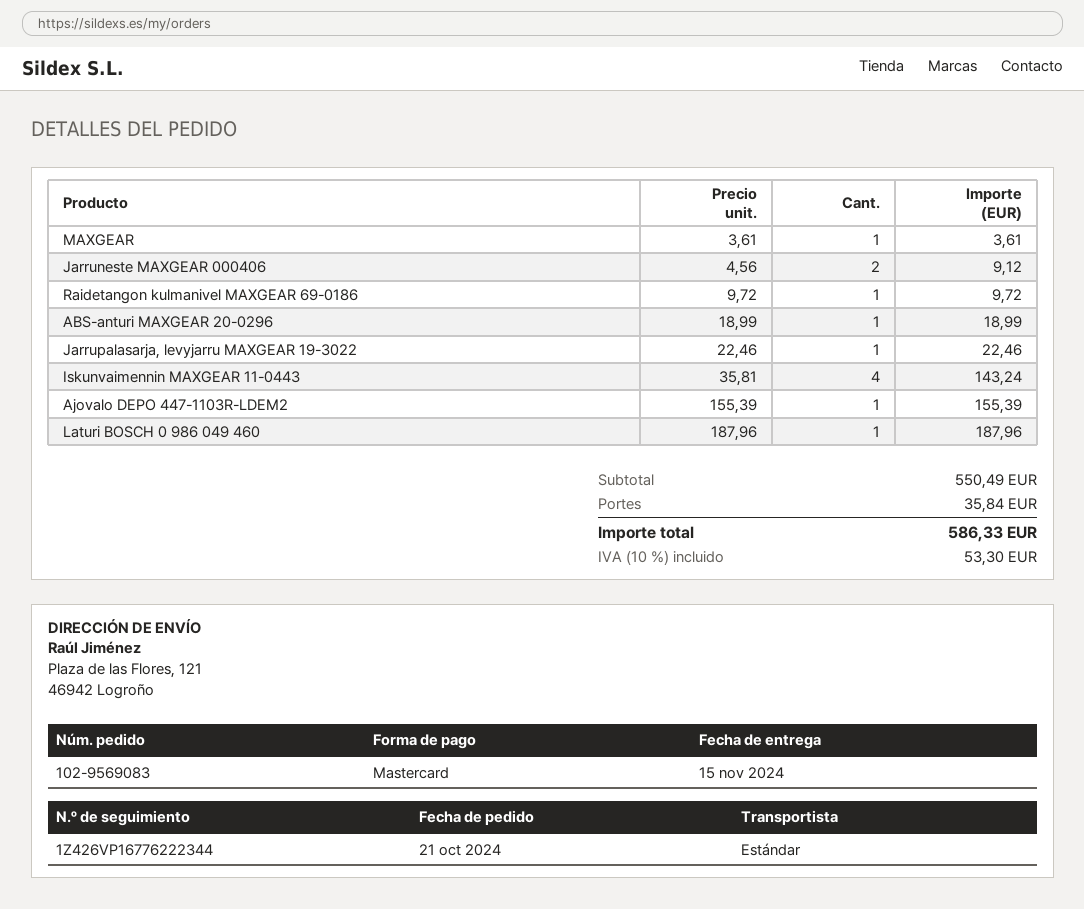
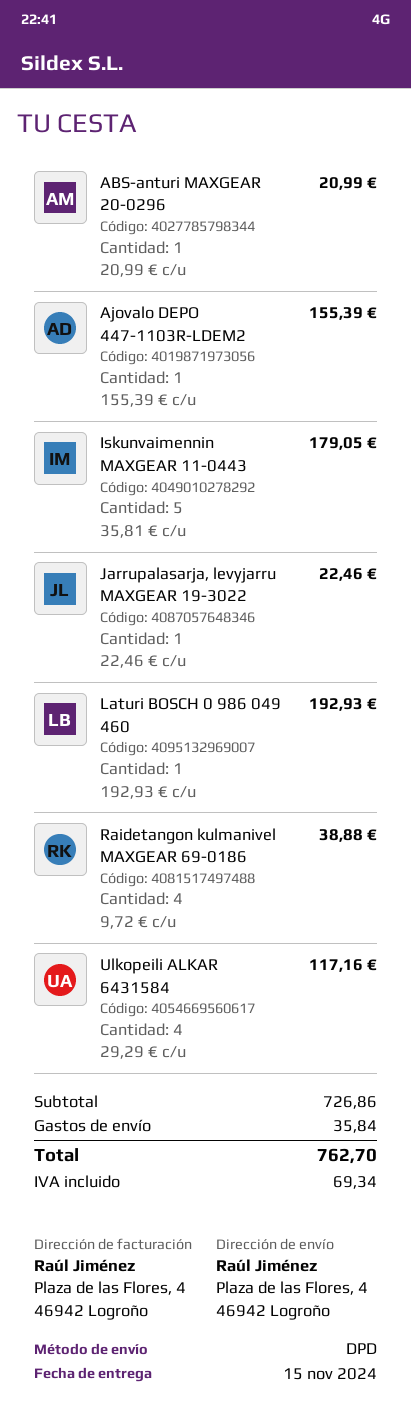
shipping method: standard -> DPD
ship to: Plaza de las Flores, 121, 46942 Logroño -> Plaza de las Flores, 4, 46942 Logroño
MAXGEAR: 1 x 3.61 = 3.61 -> none
Jarruneste MAXGEAR 000406: 2 x 4.56 = 9.12 -> none
Raidetangon kulmanivel MAXGEAR 69-0186: 1 x 9.72 = 9.72 -> 4 x 9.72 = 38.88
ABS-anturi MAXGEAR 20-0296: 1 x 18.99 = 18.99 -> 1 x 20.99 = 20.99
Iskunvaimennin MAXGEAR 11-0443: 4 x 35.81 = 143.24 -> 5 x 35.81 = 179.05
Laturi BOSCH 0 986 049 460: 1 x 187.96 = 187.96 -> 1 x 192.93 = 192.93
Ulkopeili ALKAR 6431584: none -> 4 x 29.29 = 117.16
subtotal: 550.49 -> 726.86
tax: 53.30 -> 69.34
total: 586.33 -> 762.70

